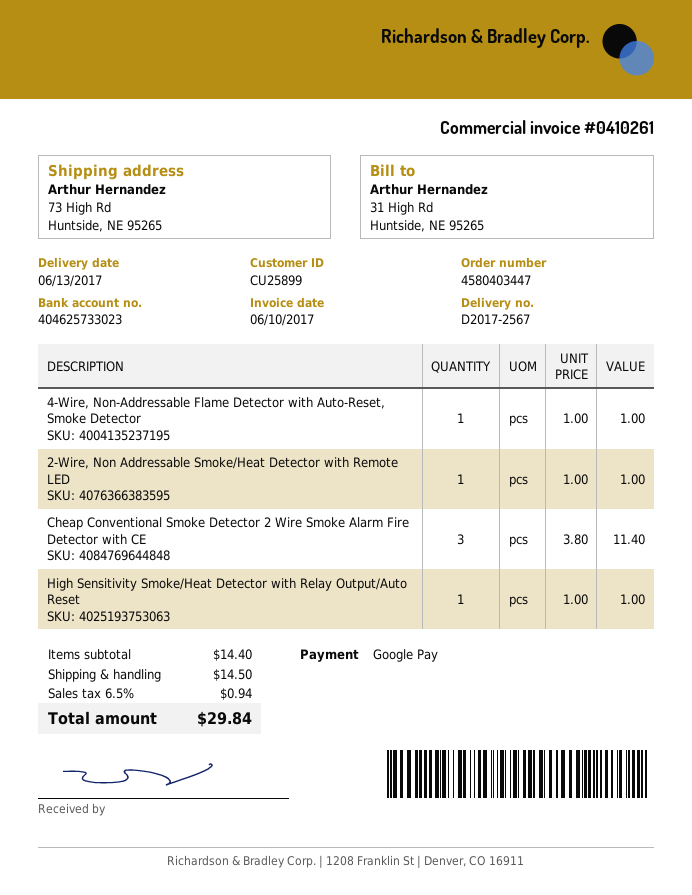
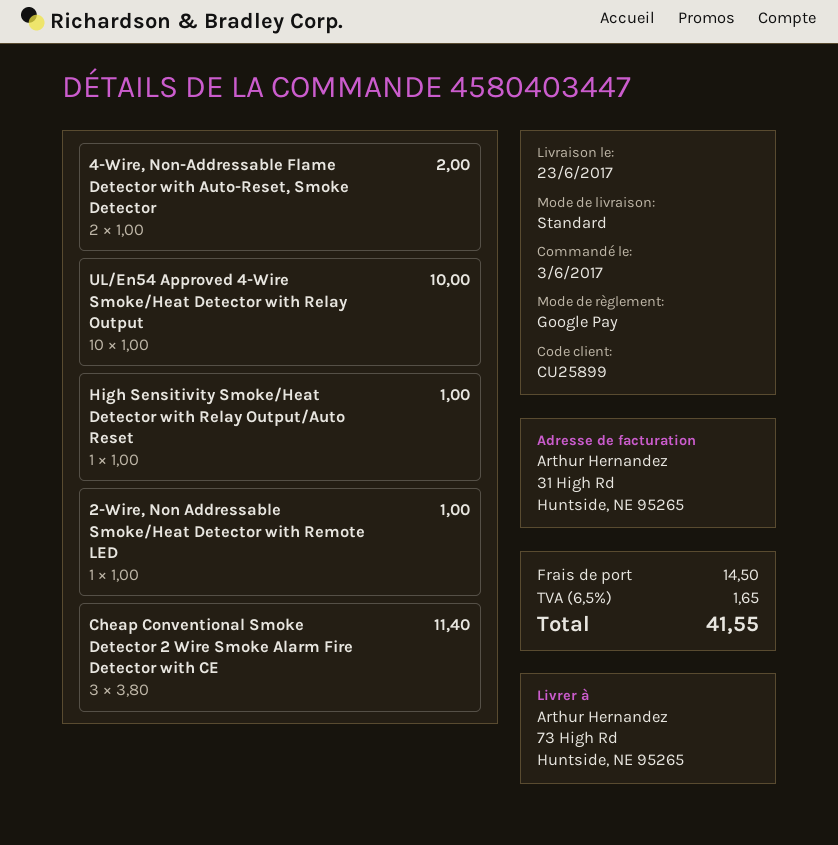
delivery date: 2017-06-13 -> 2017-06-23
4-Wire, Non-Addressable Flame Detector with Auto-Reset, Smoke Detector: 1 x 1.00 = 1.00 -> 2 x 1.00 = 2.00
UL/En54 Approved 4-Wire Smoke/Heat Detector with Relay Output: none -> 10 x 1.00 = 10.00
tax: 6.5% = 0.94 -> 6.5% = 1.65
total: 29.84 -> 41.55

